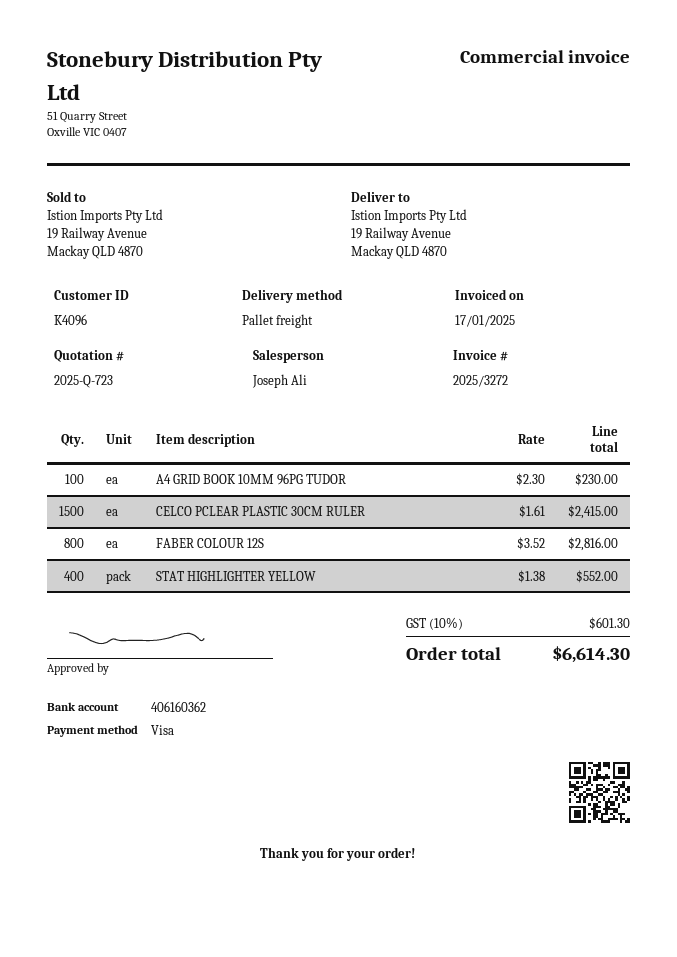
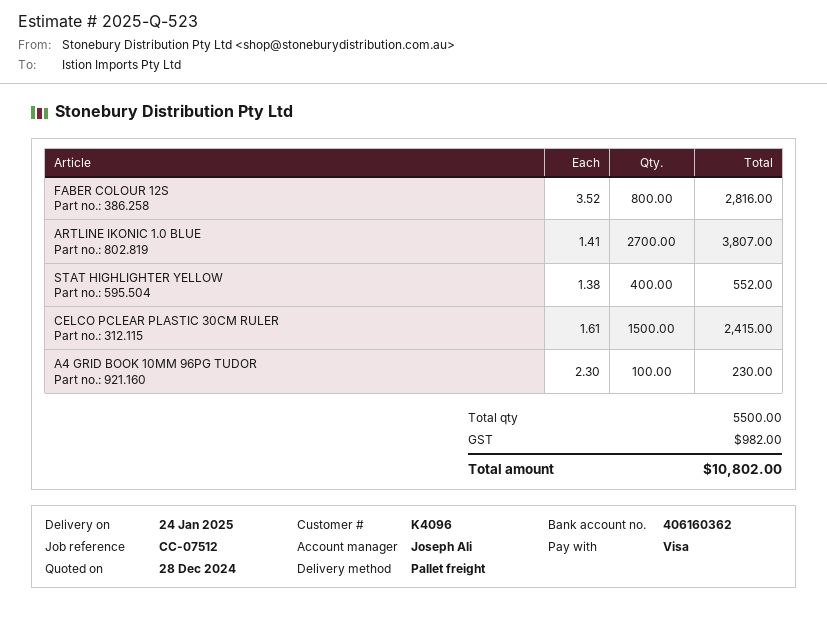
quote number: 2025-Q-723 -> 2025-Q-523
ARTLINE IKONIC 1.0 BLUE: none -> 2700 x 1.41 = 3807.00
tax: 601.30 -> 982.00
total: 6614.30 -> 10802.00

